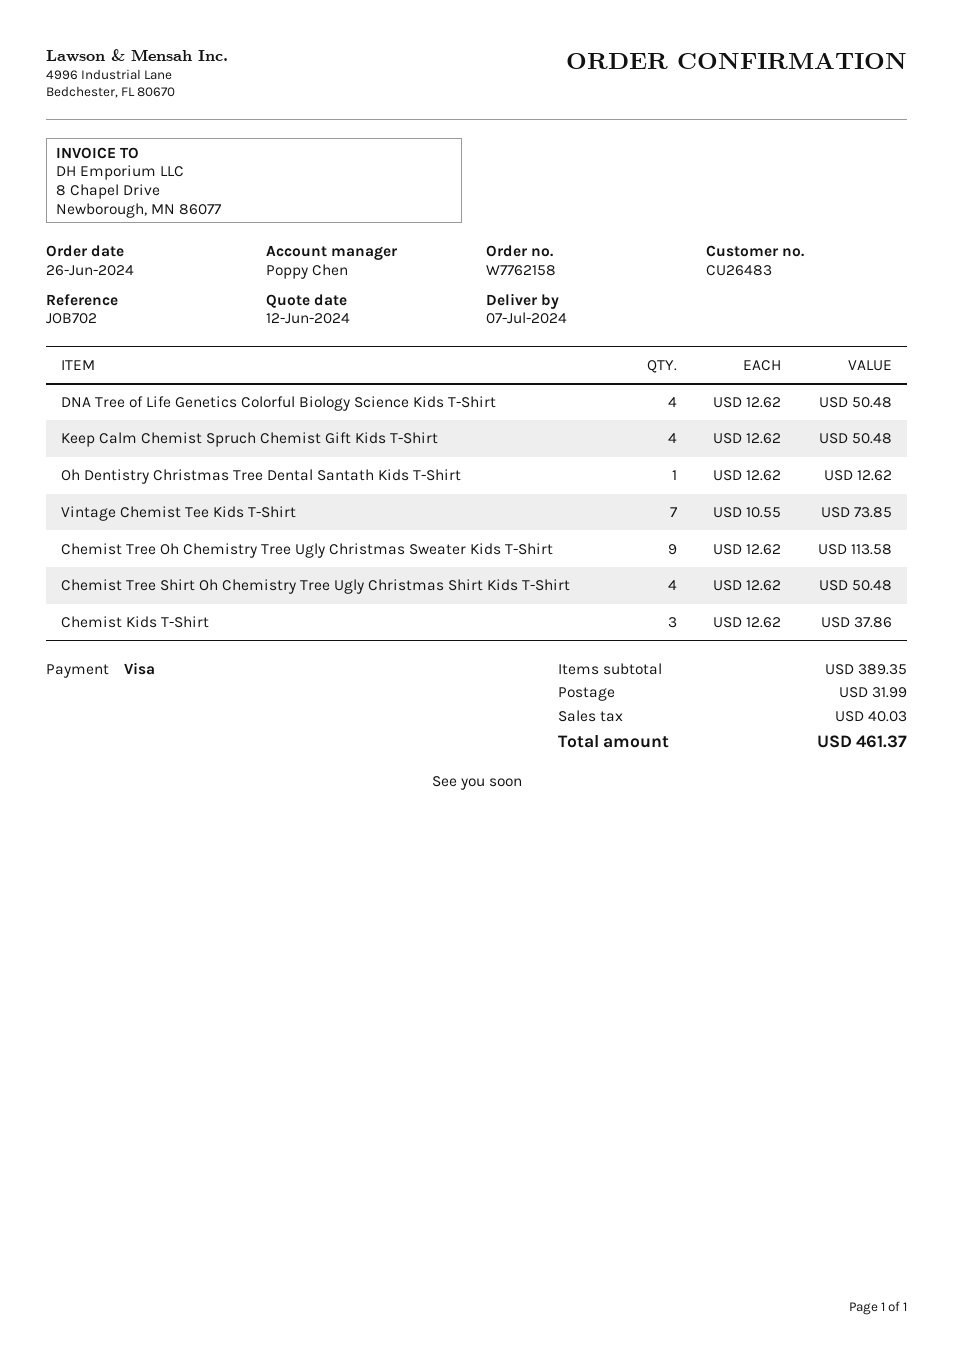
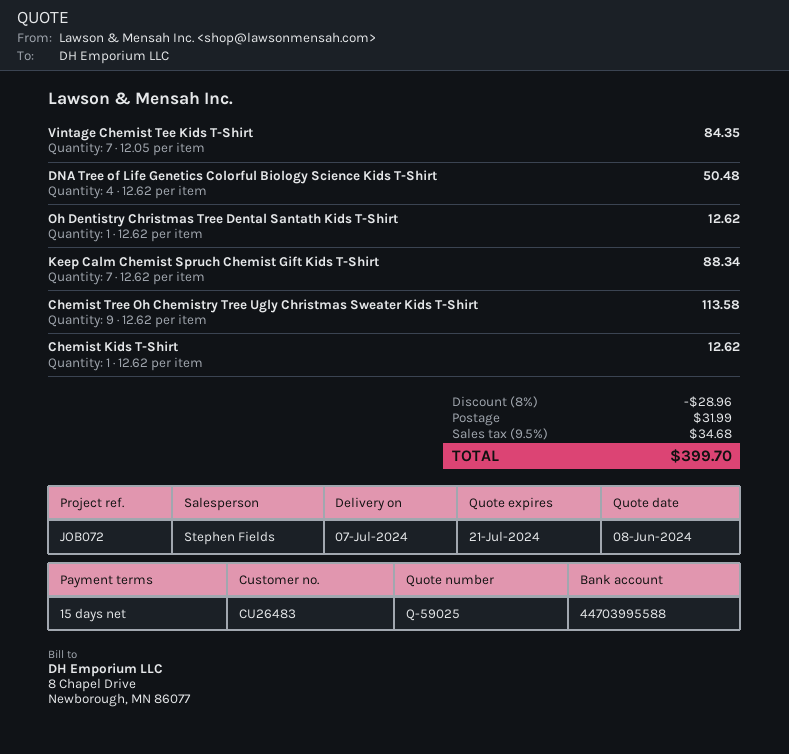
quote date: 2024-06-12 -> 2024-06-08
reference: JOB702 -> JOB072
sales rep: Poppy Chen -> Stephen Fields
Keep Calm Chemist Spruch Chemist Gift Kids T-Shirt: 4 x 12.62 = 50.48 -> 7 x 12.62 = 88.34
Vintage Chemist Tee Kids T-Shirt: 7 x 10.55 = 73.85 -> 7 x 12.05 = 84.35
Chemist Tree Shirt Oh Chemistry Tree Ugly Christmas Shirt Kids T-Shirt: 4 x 12.62 = 50.48 -> none
Chemist Kids T-Shirt: 3 x 12.62 = 37.86 -> 1 x 12.62 = 12.62
discount: none -> 8% = 28.96
tax: 40.03 -> 34.68
total: 461.37 -> 399.70

